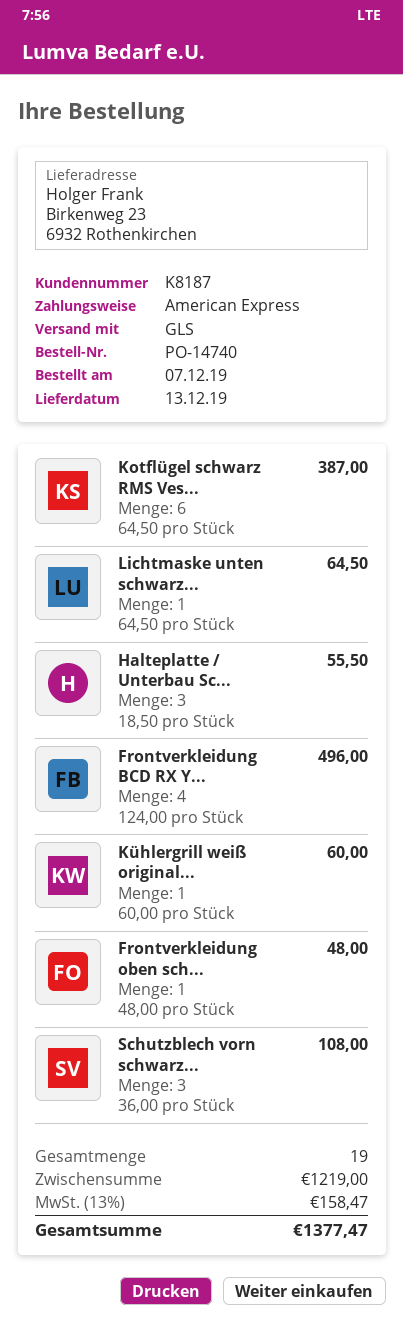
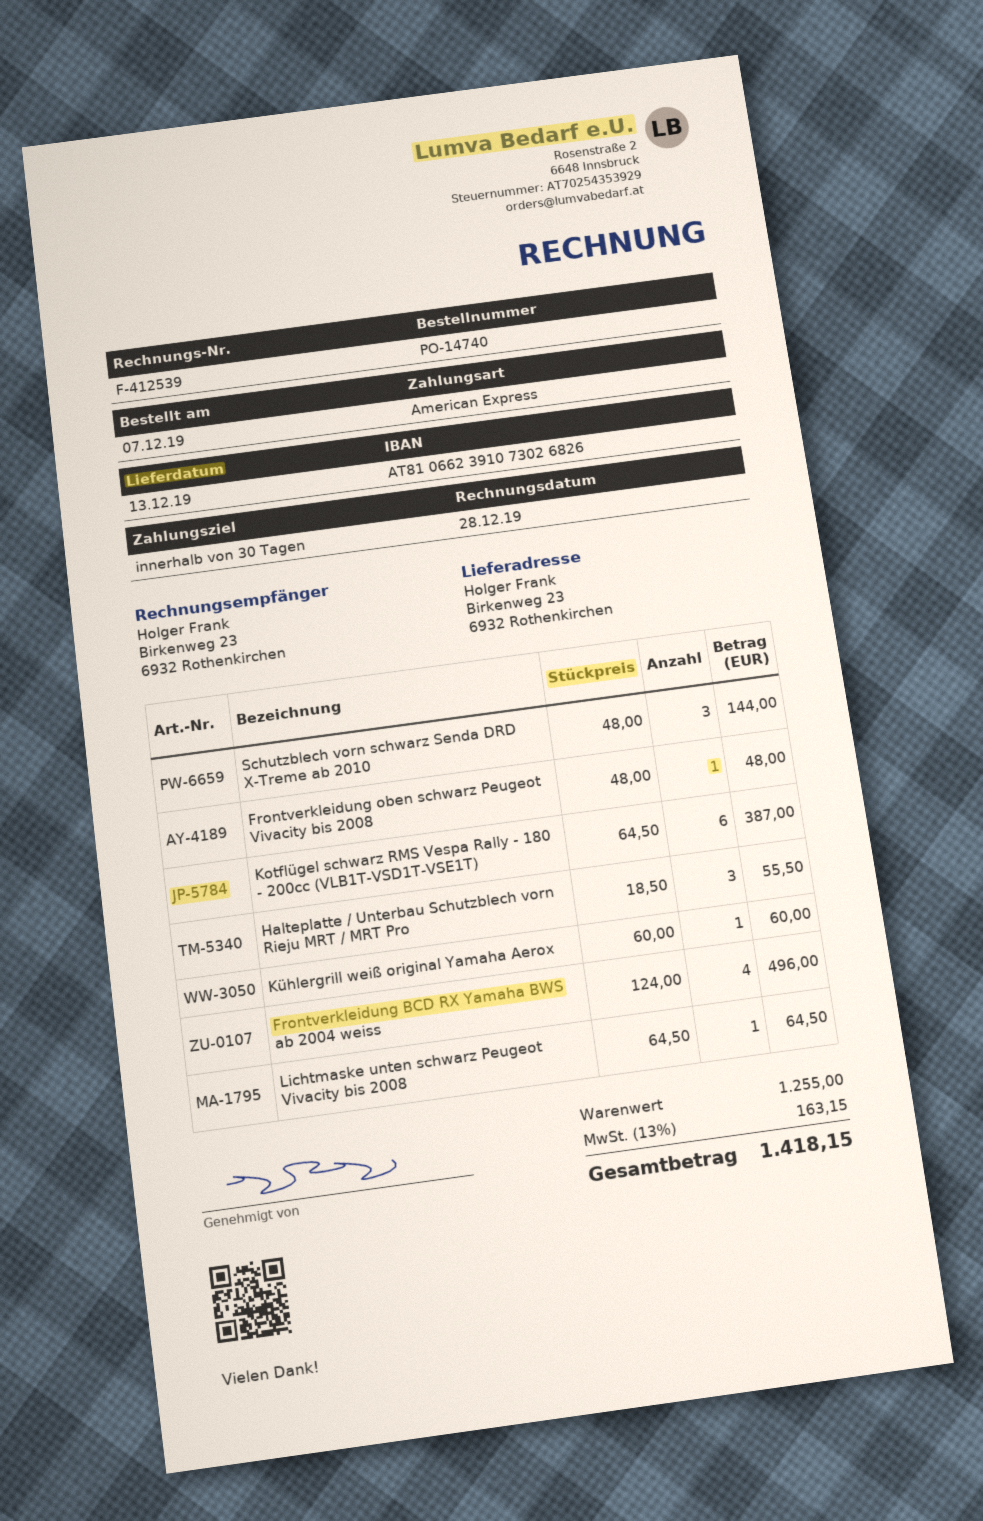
Schutzblech vorn schwarz...: 3 x 36.00 = 108.00 -> 3 x 48.00 = 144.00
subtotal: 1219.00 -> 1255.00
tax: 13% = 158.47 -> 13% = 163.15
total: 1377.47 -> 1418.15

